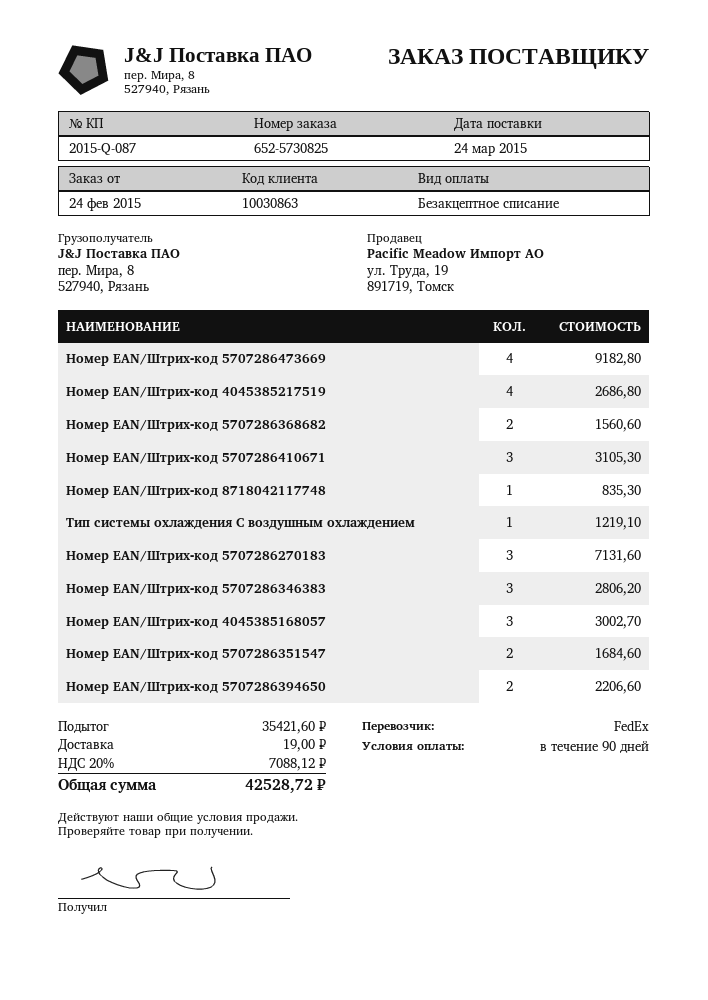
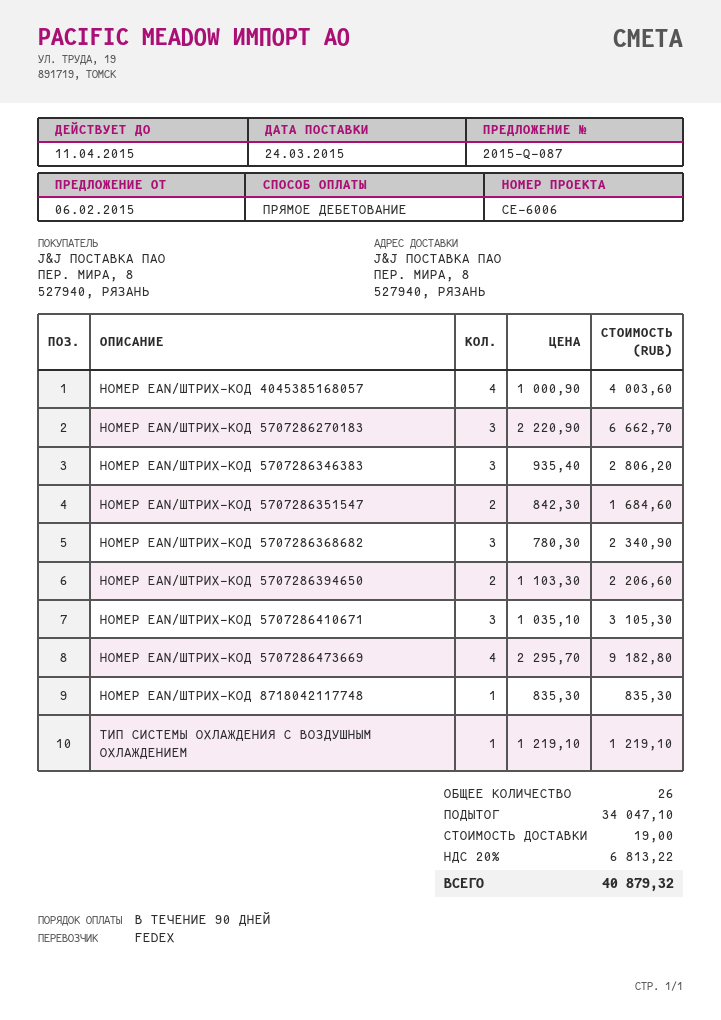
Номер EAN/Штрих-код 4045385217519: 4 for 2686.80 -> none
Номер EAN/Штрих-код 5707286368682: 2 for 1560.60 -> 3 for 2340.90
Номер EAN/Штрих-код 5707286270183: 3 for 7131.60 -> 3 for 6662.70
Номер EAN/Штрих-код 4045385168057: 3 for 3002.70 -> 4 for 4003.60
subtotal: 35421.60 -> 34047.10
tax: 20% = 7088.12 -> 20% = 6813.22
total: 42528.72 -> 40879.32

